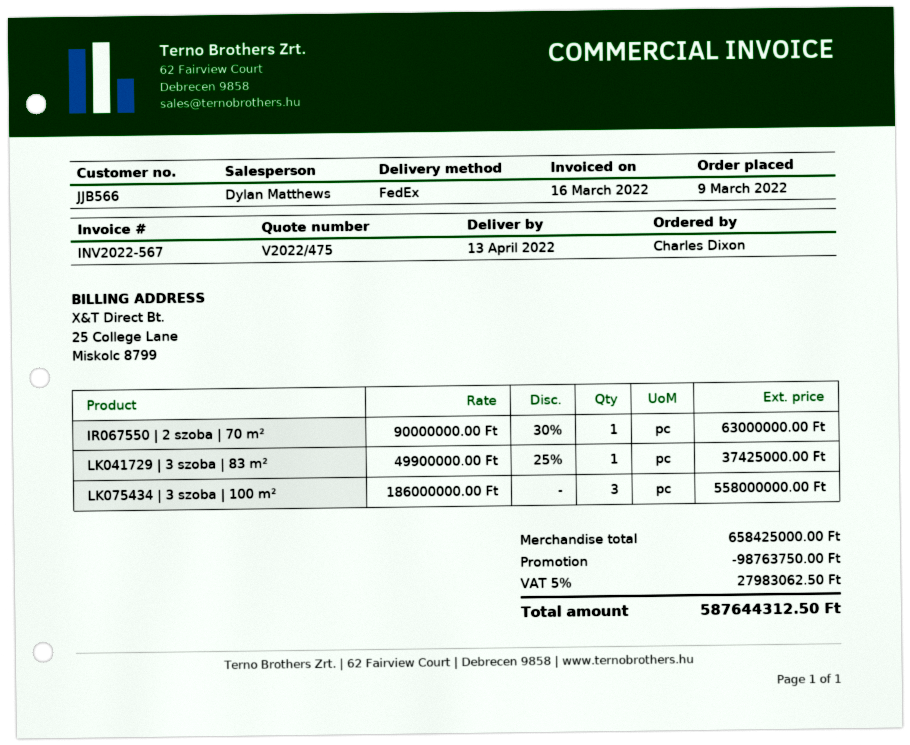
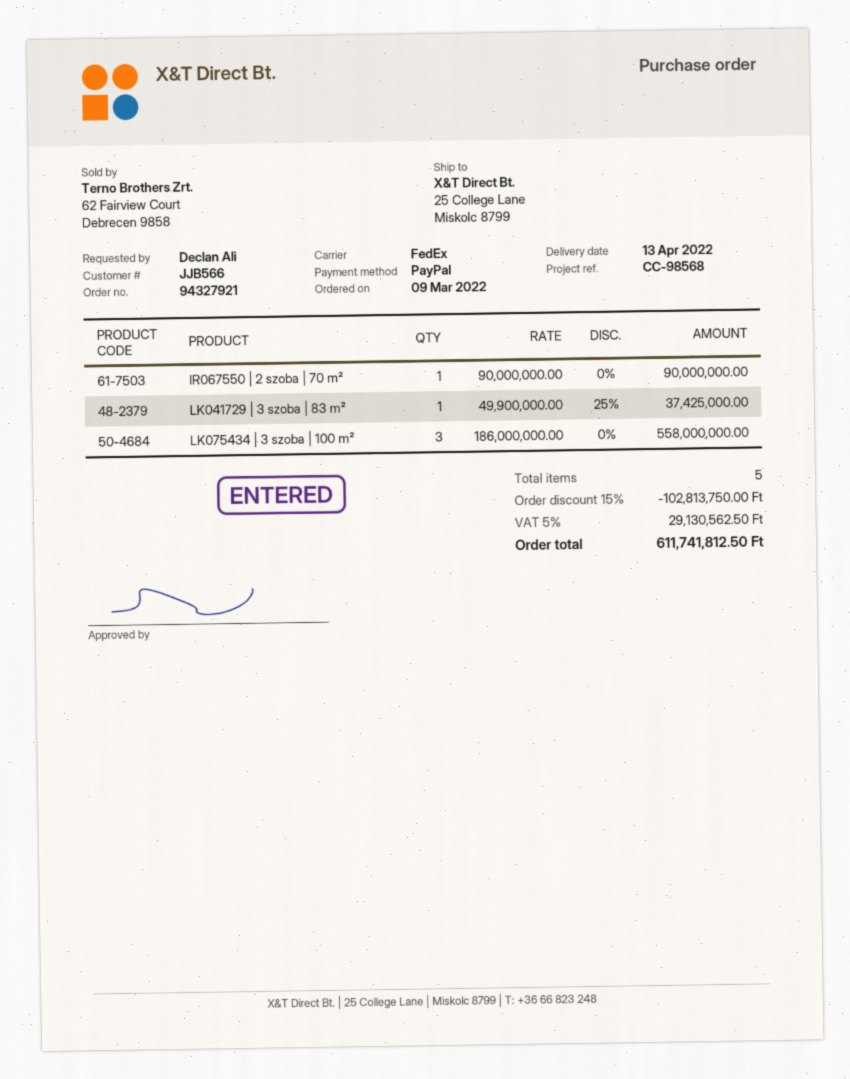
ordered by: Charles Dixon -> Declan Ali
IR067550 | 2 szoba | 70 m²: 1 x 90000000.00 - 30% = 63000000.00 -> 1 x 90000000.00 = 90000000.00
discount: 98763750.00 -> 102813750.00
tax: 5% = 27983062.50 -> 5% = 29130562.50
total: 587644312.50 -> 611741812.50

